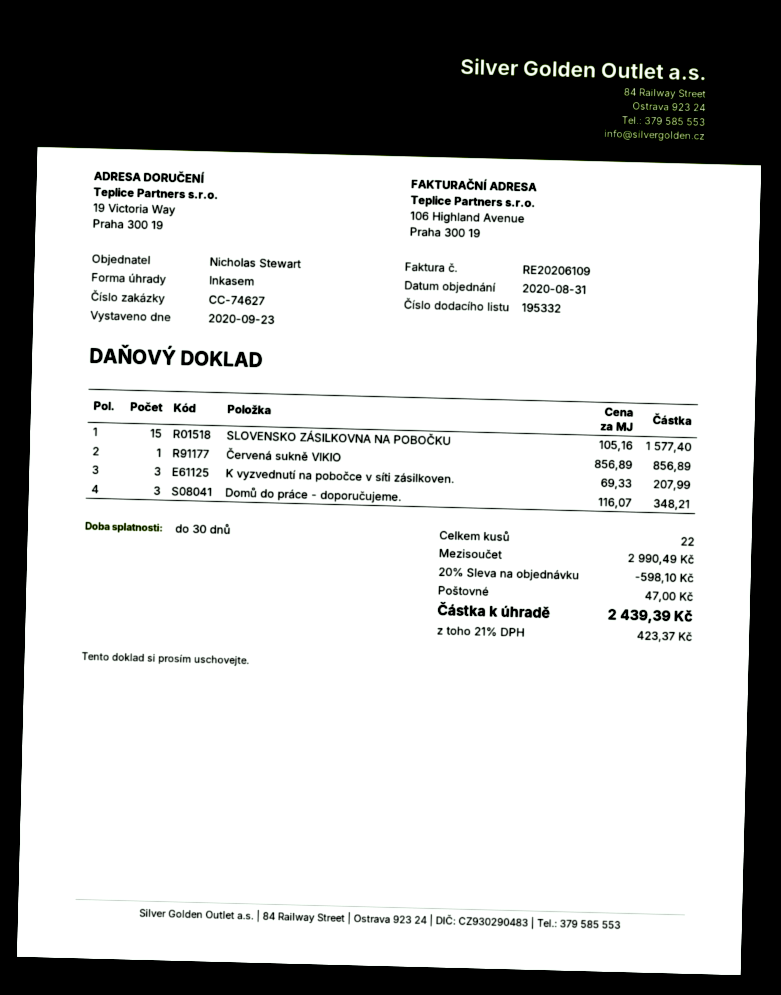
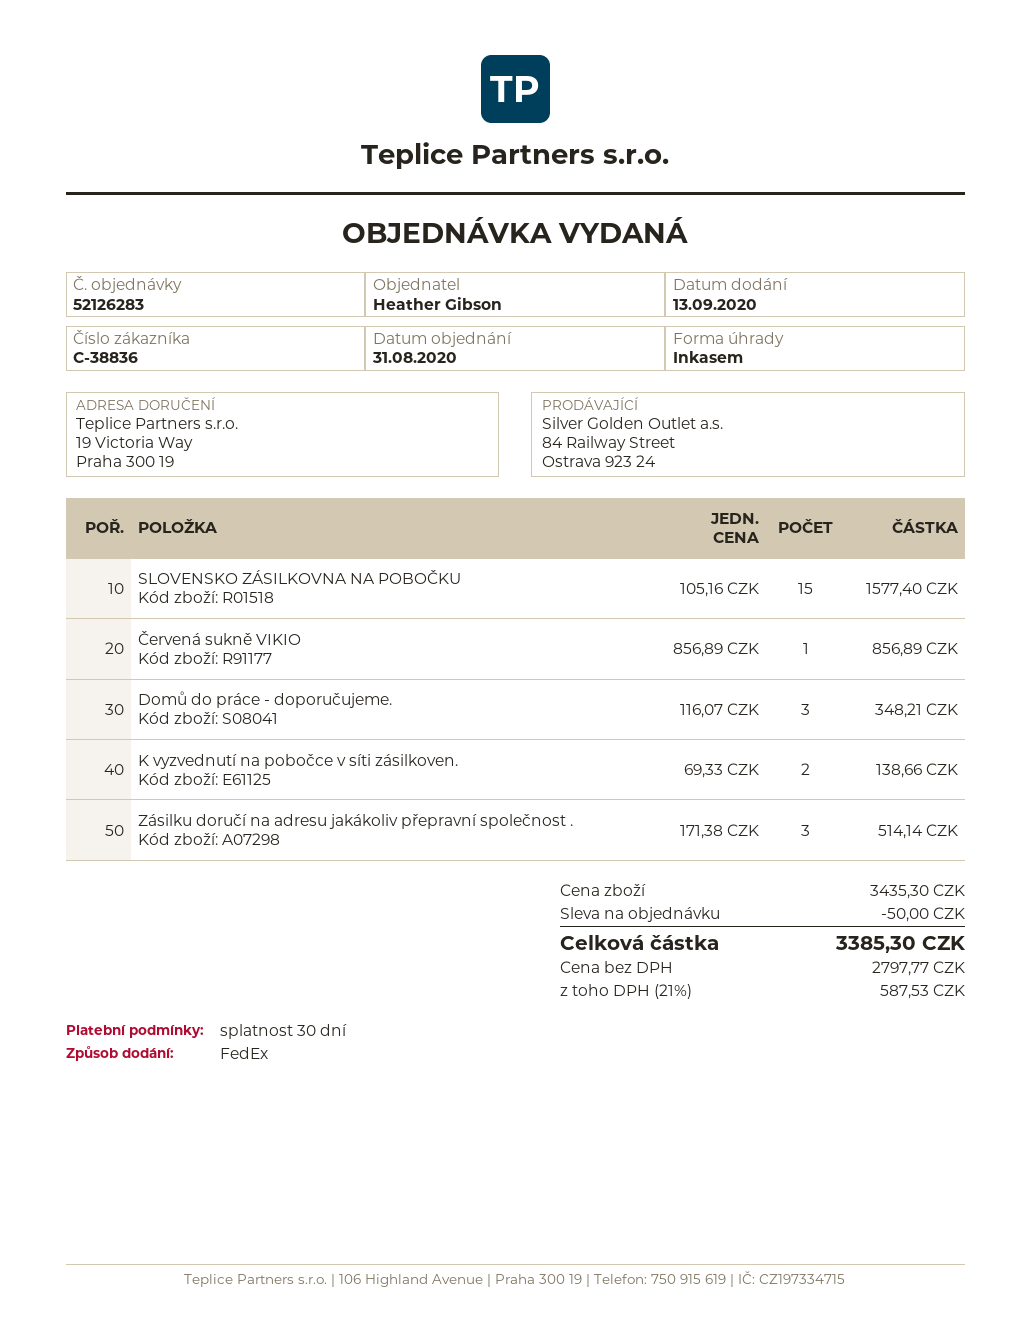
ordered by: Nicholas Stewart -> Heather Gibson
K vyzvednutí na pobočce v síti zásilkoven.: 3 x 69.33 = 207.99 -> 2 x 69.33 = 138.66
Zásilku doručí na adresu jakákoliv přepravní společnost .: none -> 3 x 171.38 = 514.14
subtotal: 2990.49 -> 3435.30
discount: 598.10 -> 50.00
shipping: 47.00 -> none
tax: 21% = 423.37 -> 21% = 587.53
total: 2439.39 -> 3385.30

